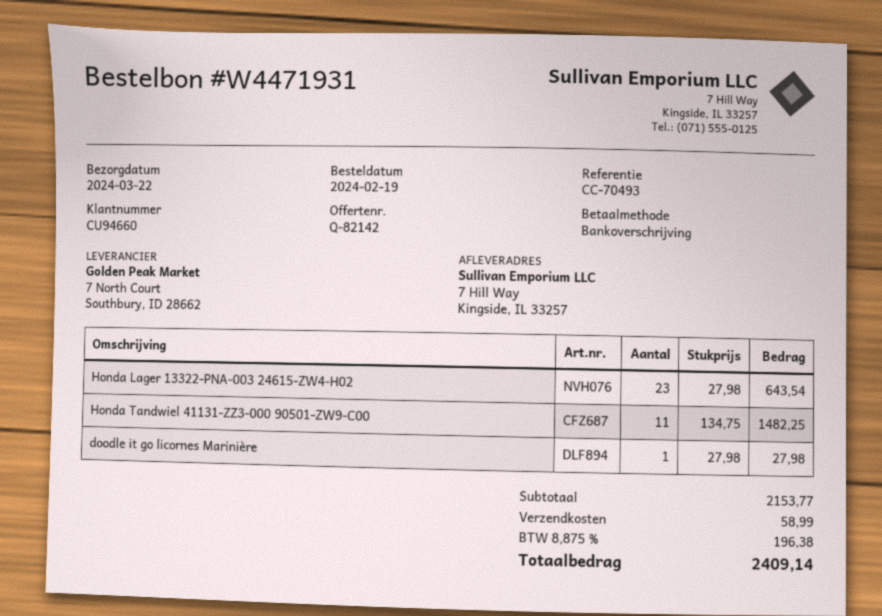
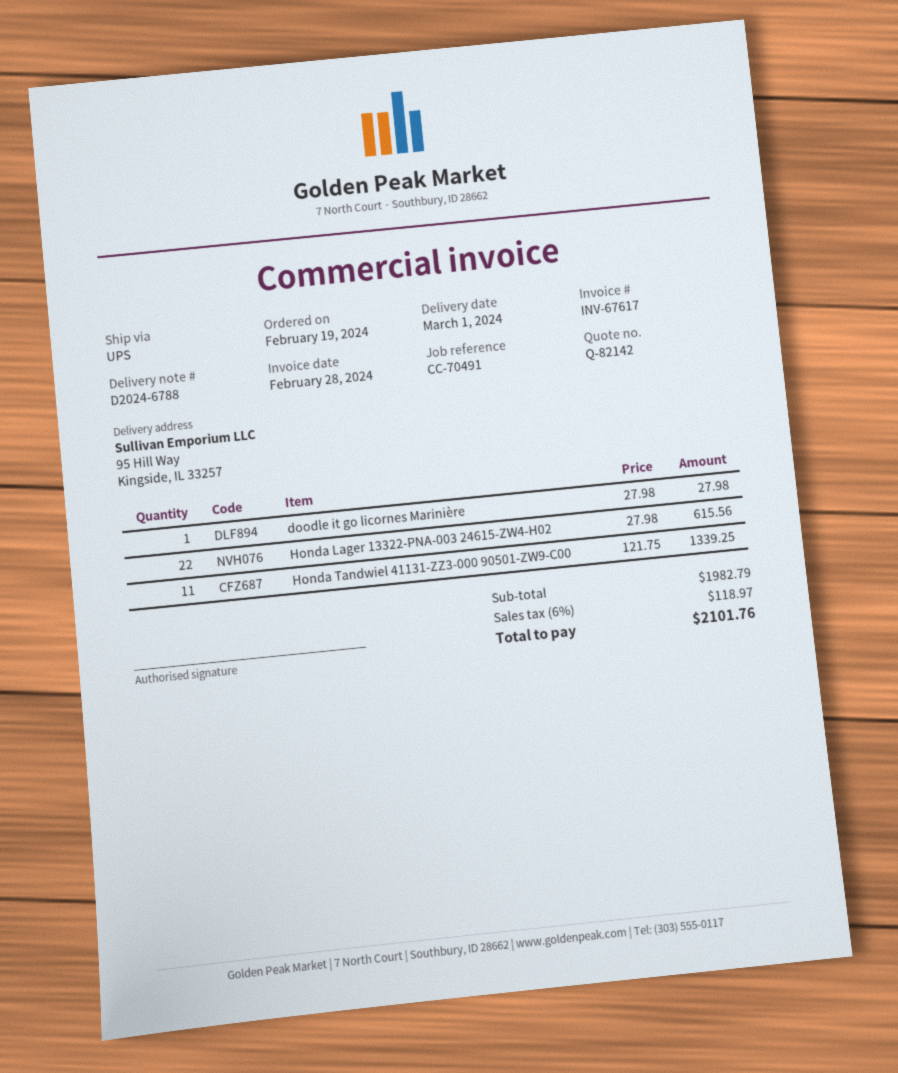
delivery date: 2024-03-22 -> 2024-03-01
reference: CC-70493 -> CC-70491
ship to: 7 Hill Way, Kingside, IL 33257 -> 95 Hill Way, Kingside, IL 33257
Honda Lager 13322-PNA-003 24615-ZW4-H02: 23 x 27.98 = 643.54 -> 22 x 27.98 = 615.56
Honda Tandwiel 41131-ZZ3-000 90501-ZW9-C00: 11 x 134.75 = 1482.25 -> 11 x 121.75 = 1339.25
subtotal: 2153.77 -> 1982.79
shipping: 58.99 -> none
tax: 8.875% = 196.38 -> 6% = 118.97
total: 2409.14 -> 2101.76

